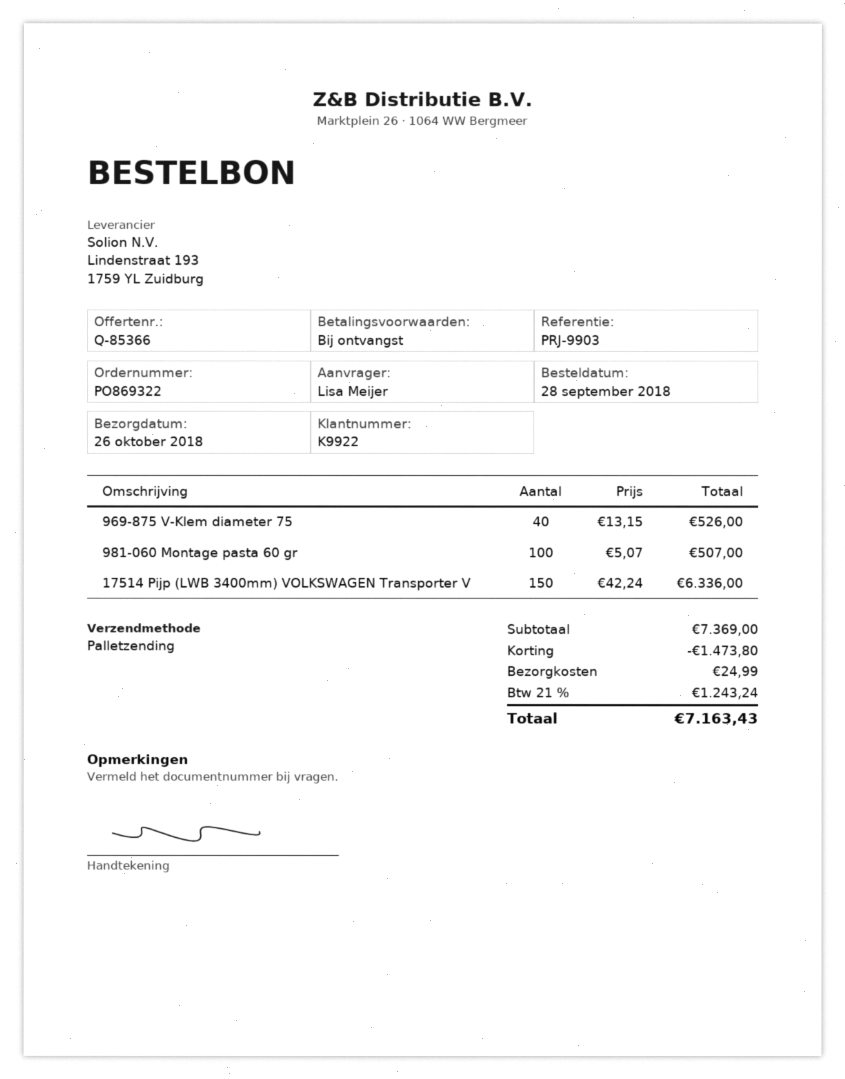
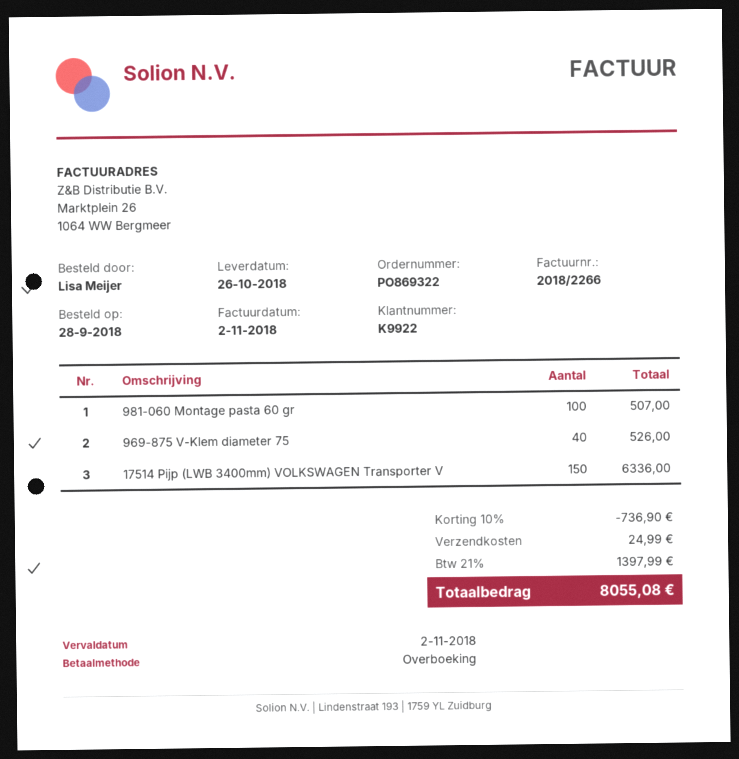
discount: 1473.80 -> 736.90
tax: 21% = 1243.24 -> 21% = 1397.99
total: 7163.43 -> 8055.08

